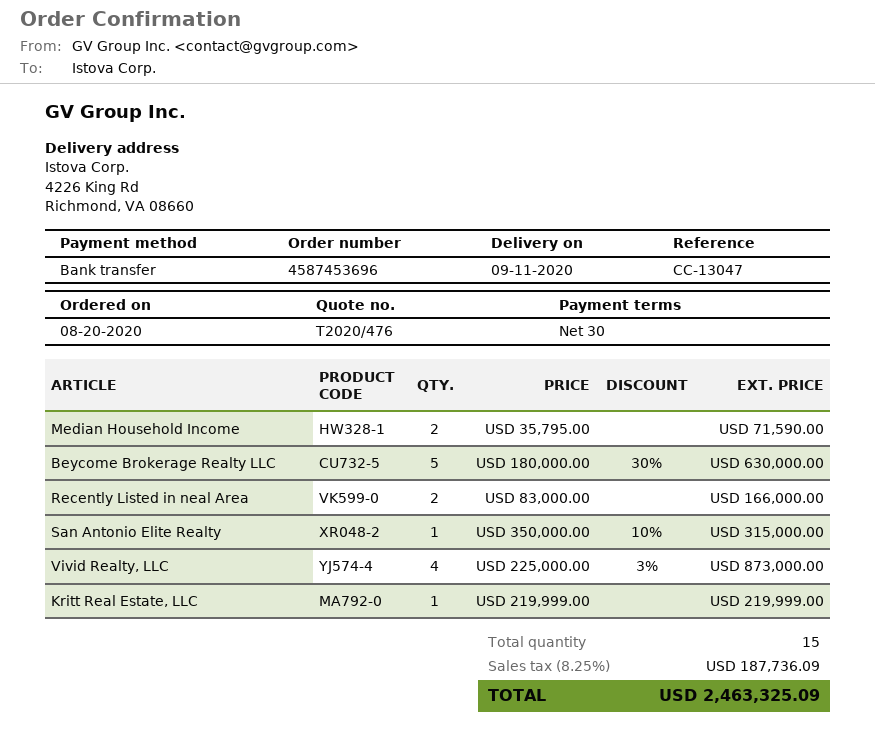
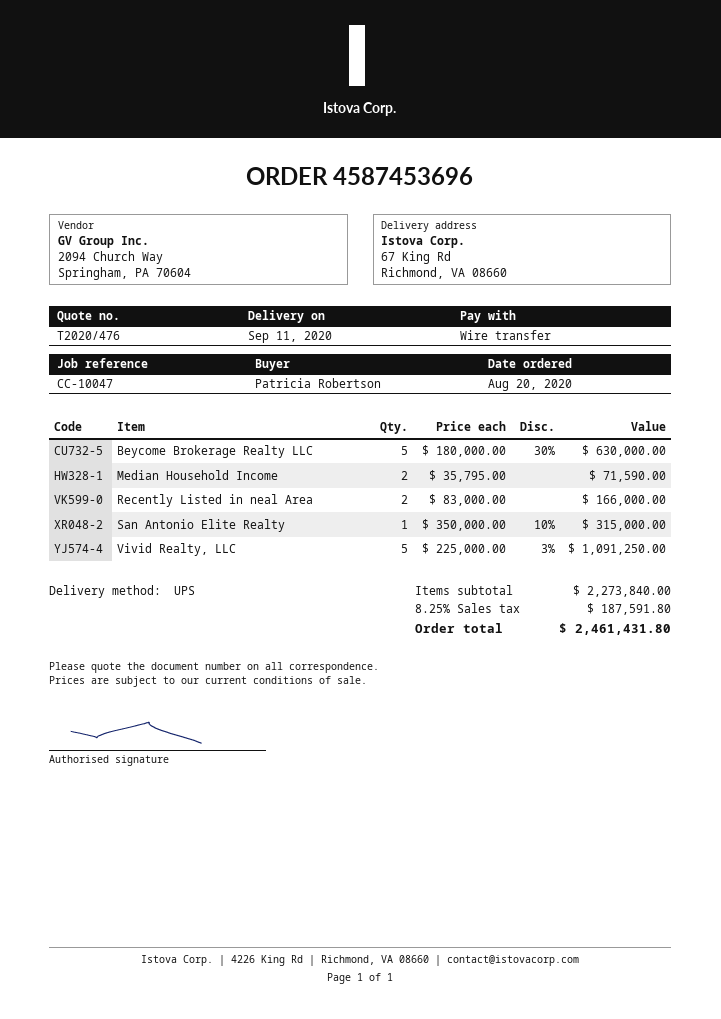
reference: CC-13047 -> CC-10047
ship to: 4226 King Rd, Richmond, VA 08660 -> 67 King Rd, Richmond, VA 08660
Vivid Realty, LLC: 4 x 225000.00 - 3% = 873000.00 -> 5 x 225000.00 - 3% = 1091250.00
Kritt Real Estate, LLC: 1 x 219999.00 = 219999.00 -> none
tax: 8.25% = 187736.09 -> 8.25% = 187591.80
total: 2463325.09 -> 2461431.80

